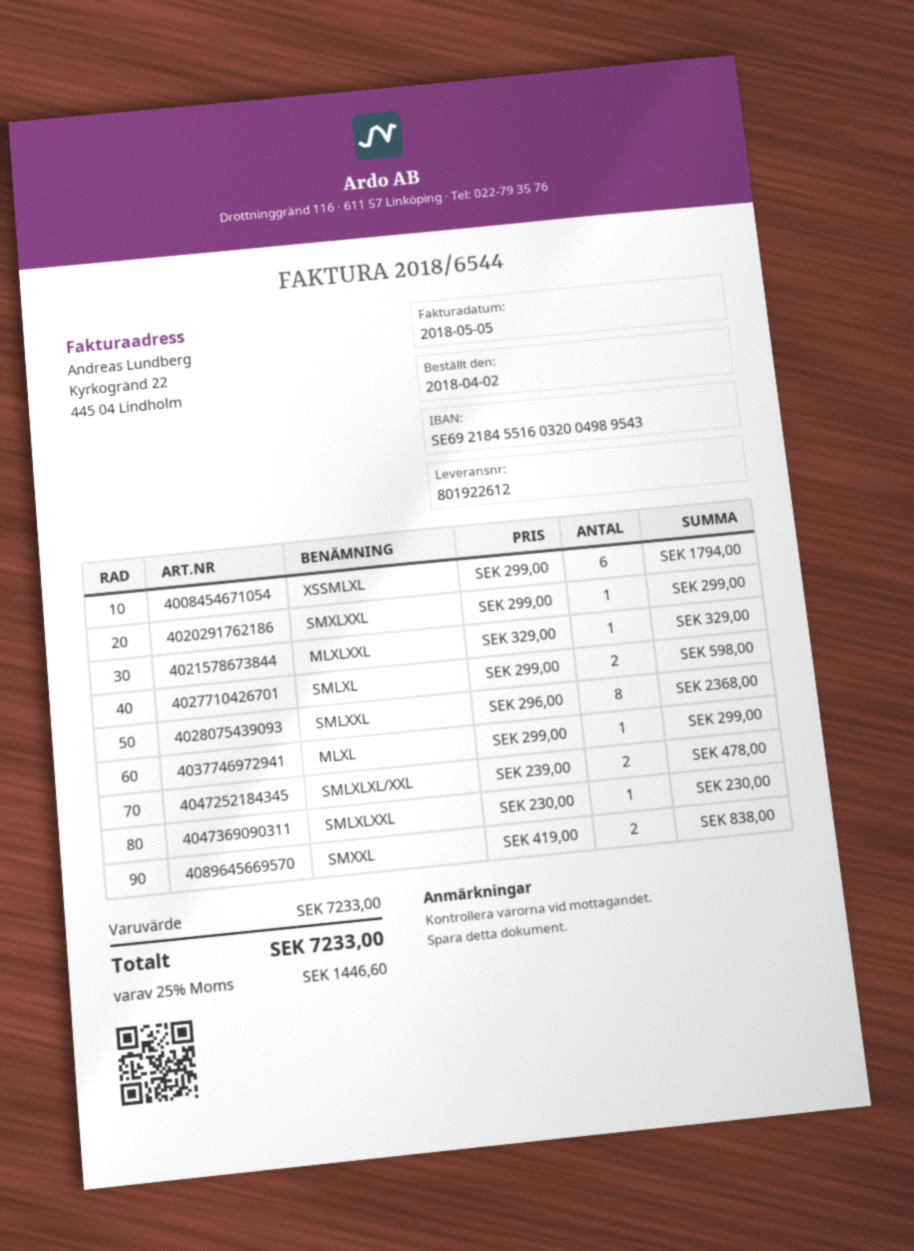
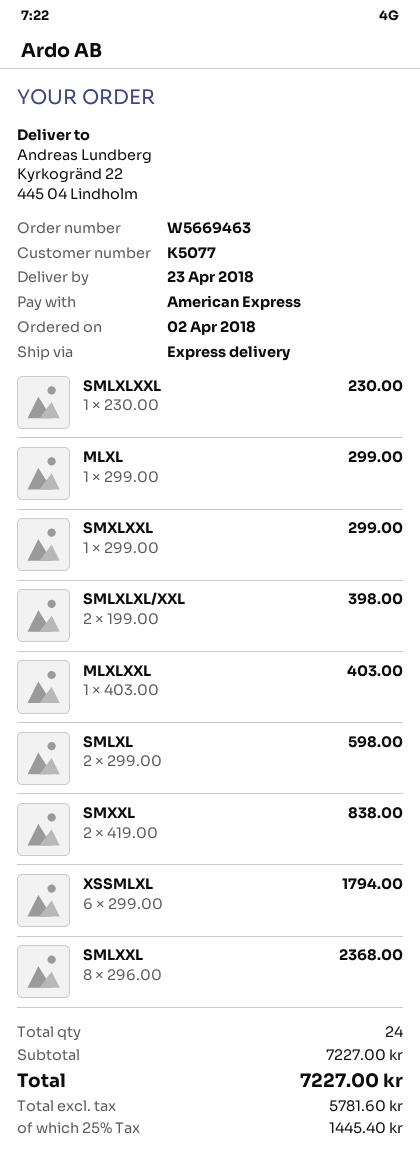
MLXLXXL: 1 x 329.00 = 329.00 -> 1 x 403.00 = 403.00
SMLXLXL/XXL: 2 x 239.00 = 478.00 -> 2 x 199.00 = 398.00
subtotal: 7233.00 -> 7227.00
tax: 25% = 1446.60 -> 25% = 1445.40
total: 7233.00 -> 7227.00

